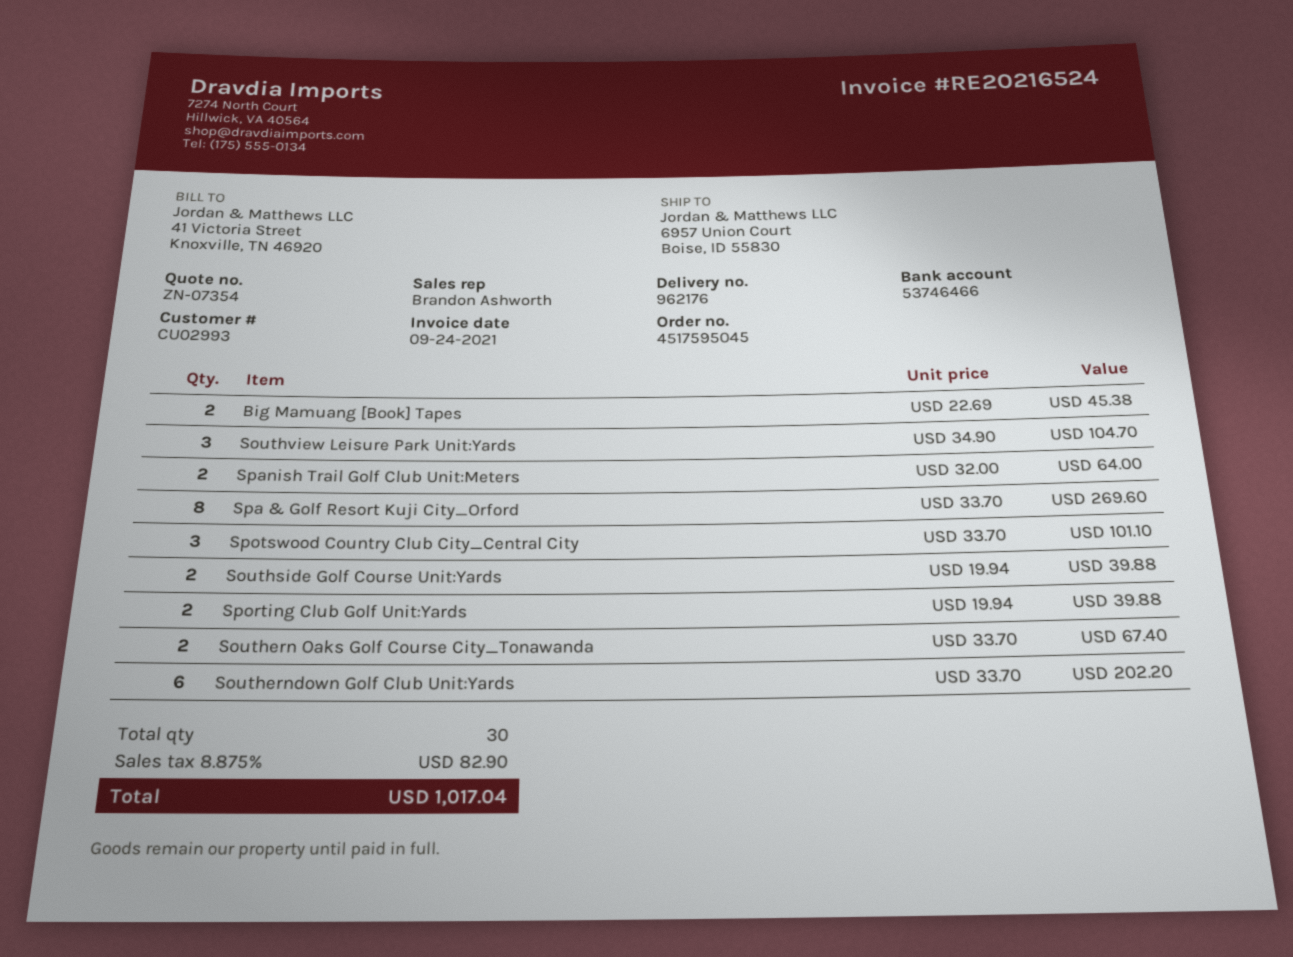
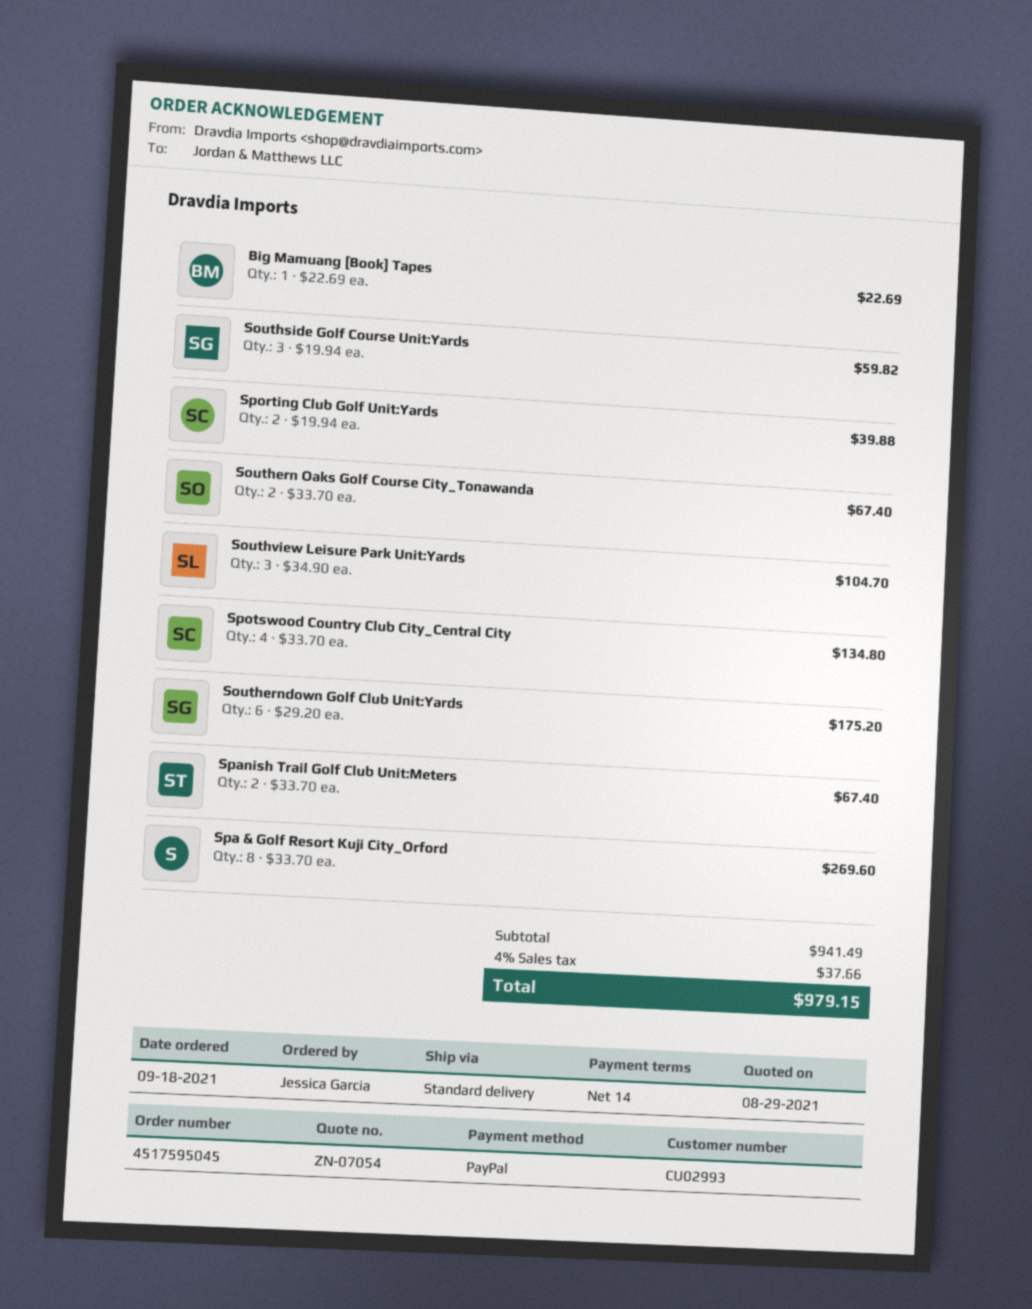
quote number: ZN-07354 -> ZN-07054
Big Mamuang [Book] Tapes: 2 x 22.69 = 45.38 -> 1 x 22.69 = 22.69
Spanish Trail Golf Club Unit:Meters: 2 x 32.00 = 64.00 -> 2 x 33.70 = 67.40
Spotswood Country Club City_Central City: 3 x 33.70 = 101.10 -> 4 x 33.70 = 134.80
Southside Golf Course Unit:Yards: 2 x 19.94 = 39.88 -> 3 x 19.94 = 59.82
Southerndown Golf Club Unit:Yards: 6 x 33.70 = 202.20 -> 6 x 29.20 = 175.20
tax: 8.875% = 82.90 -> 4% = 37.66
total: 1017.04 -> 979.15

